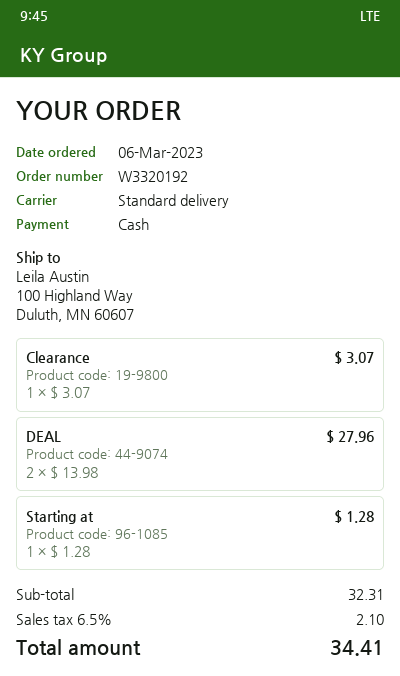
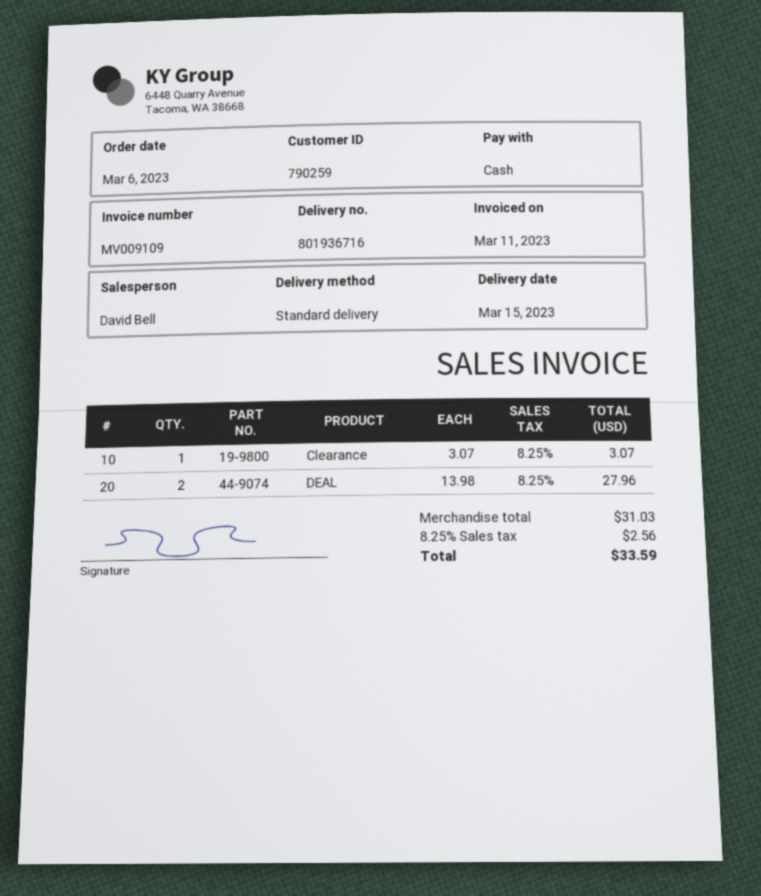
Starting at: 1 x 1.28 = 1.28 -> none
subtotal: 32.31 -> 31.03
tax: 6.5% = 2.10 -> 8.25% = 2.56
total: 34.41 -> 33.59

